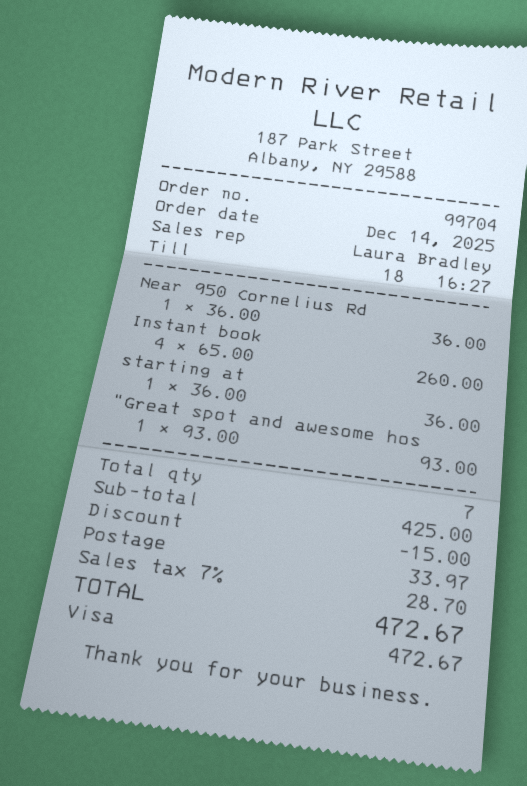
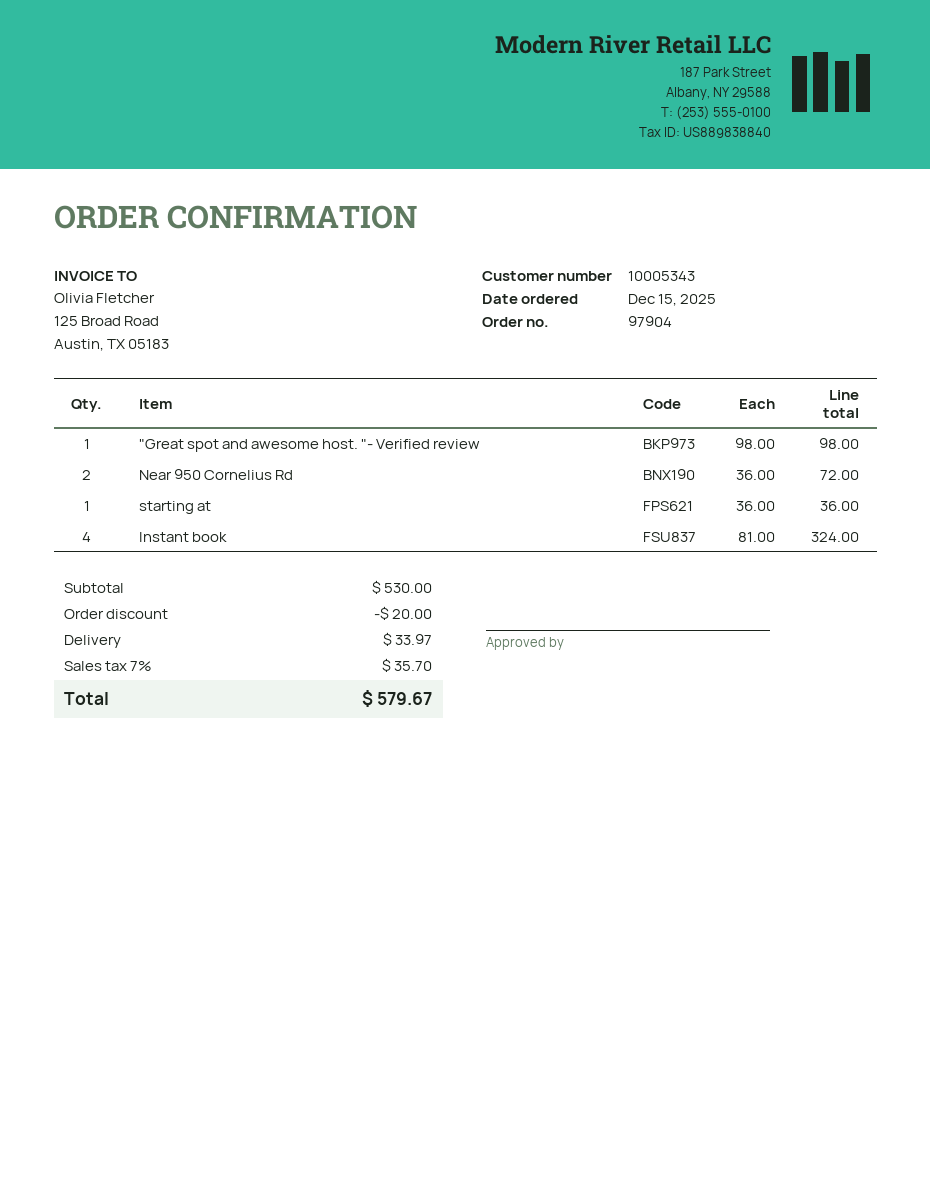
order number: 99704 -> 97904
order date: 2025-12-14 -> 2025-12-15
Near 950 Cornelius Rd: 1 x 36.00 = 36.00 -> 2 x 36.00 = 72.00
Instant book: 4 x 65.00 = 260.00 -> 4 x 81.00 = 324.00
"Great spot and awesome hos: 1 x 93.00 = 93.00 -> 1 x 98.00 = 98.00
subtotal: 425.00 -> 530.00
discount: 15.00 -> 20.00
tax: 7% = 28.70 -> 7% = 35.70
total: 472.67 -> 579.67

